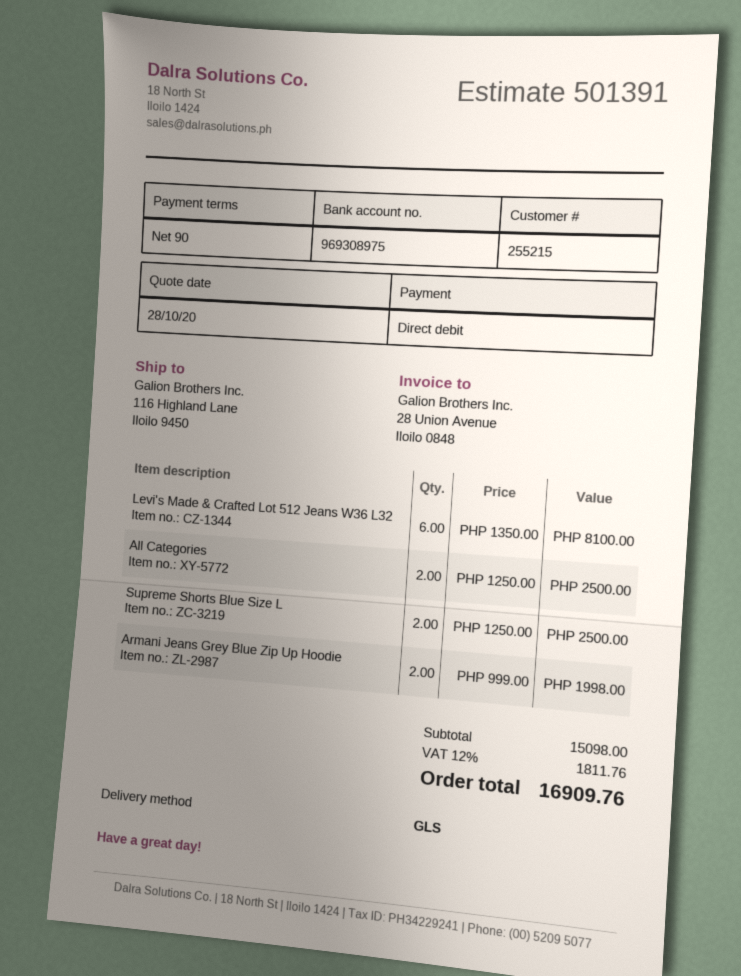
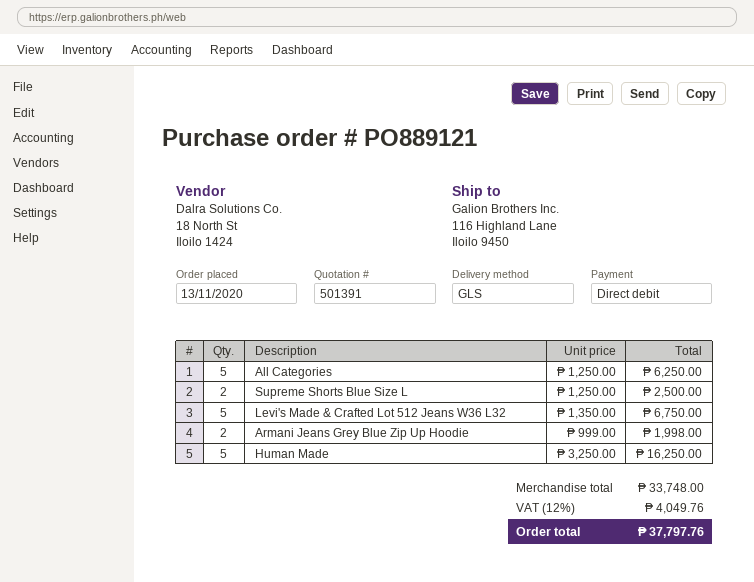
Levi's Made & Crafted Lot 512 Jeans W36 L32: 6 x 1350.00 = 8100.00 -> 5 x 1350.00 = 6750.00
All Categories: 2 x 1250.00 = 2500.00 -> 5 x 1250.00 = 6250.00
Human Made: none -> 5 x 3250.00 = 16250.00
subtotal: 15098.00 -> 33748.00
tax: 12% = 1811.76 -> 12% = 4049.76
total: 16909.76 -> 37797.76

